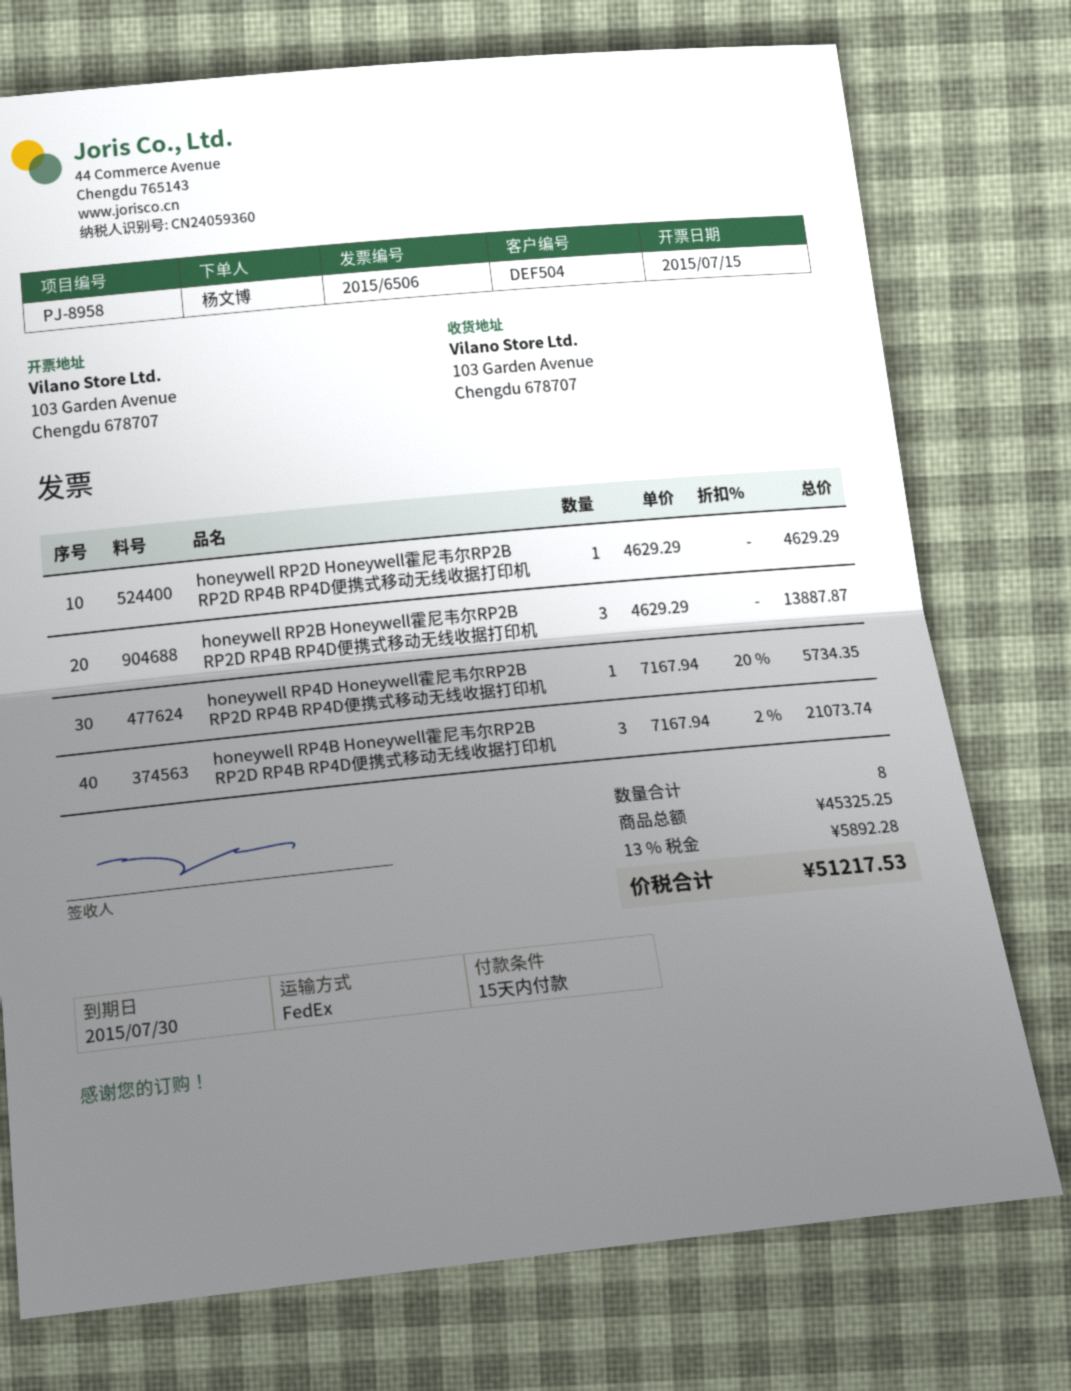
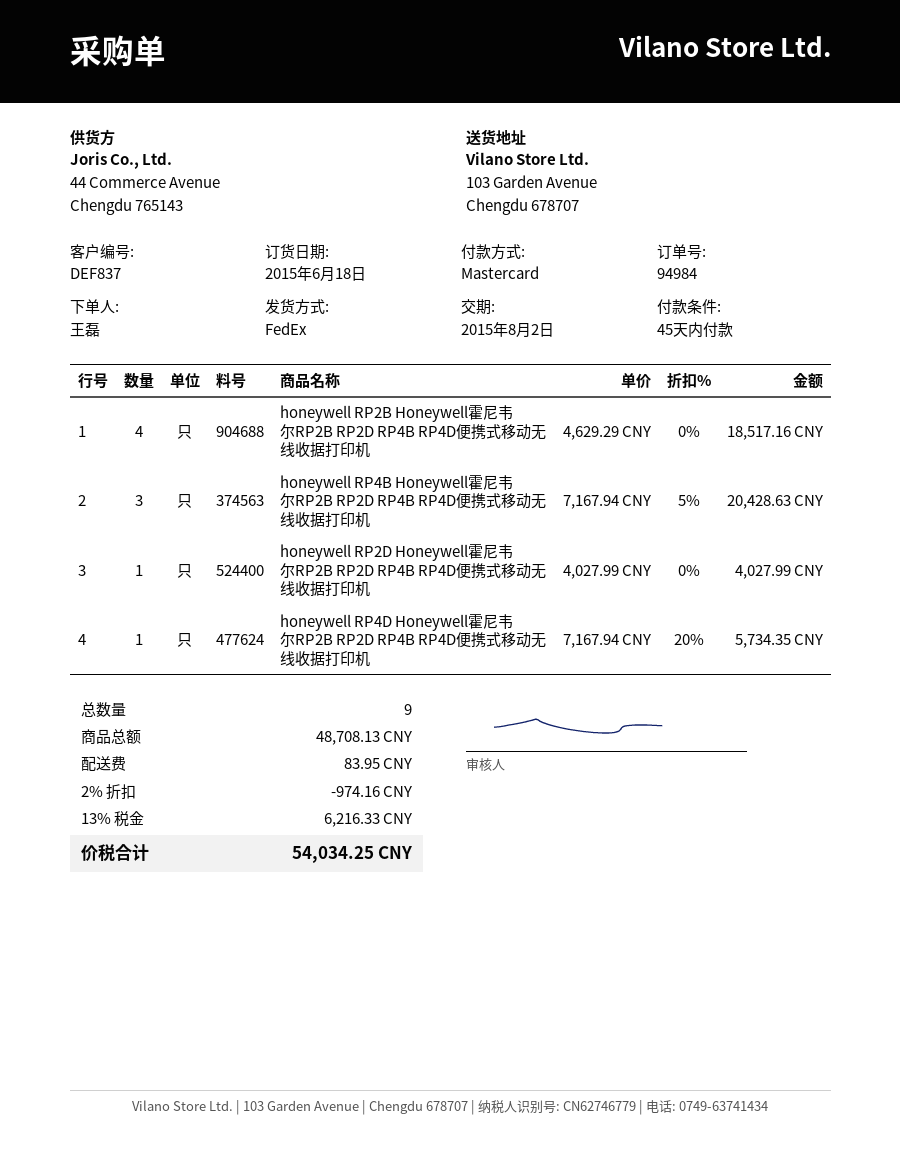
payment terms: 15 days -> 45 days
customer number: DEF504 -> DEF837
ordered by: 杨文博 -> 王磊
honeywell RP2D Honeywell霍尼韦尔RP2B RP2D RP4B RP4D便携式移动无线收据打印机: 1 x 4629.29 = 4629.29 -> 1 x 4027.99 = 4027.99
honeywell RP2B Honeywell霍尼韦尔RP2B RP2D RP4B RP4D便携式移动无线收据打印机: 3 x 4629.29 = 13887.87 -> 4 x 4629.29 = 18517.16
honeywell RP4B Honeywell霍尼韦尔RP2B RP2D RP4B RP4D便携式移动无线收据打印机: 3 x 7167.94 - 2% = 21073.74 -> 3 x 7167.94 - 5% = 20428.63
total quantity: 8 -> 9
subtotal: 45325.25 -> 48708.13
discount: none -> 2% = 974.16
shipping: none -> 83.95
tax: 13% = 5892.28 -> 13% = 6216.33
total: 51217.53 -> 54034.25

